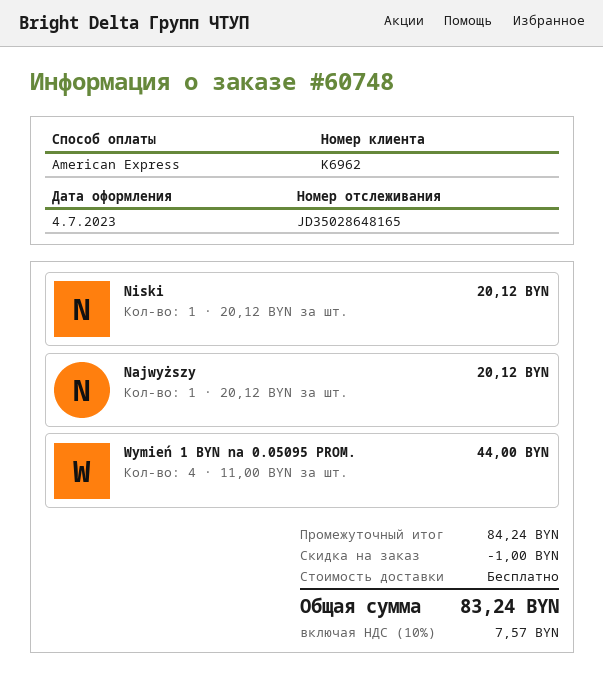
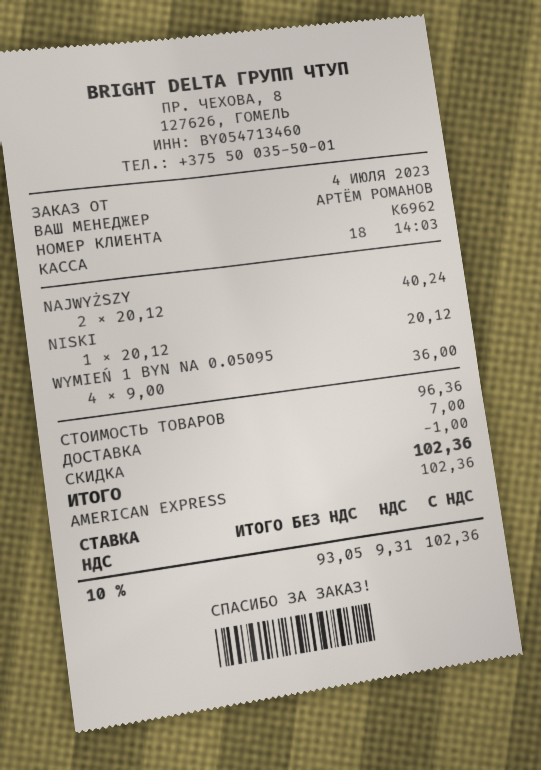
Najwyższy: 1 x 20.12 = 20.12 -> 2 x 20.12 = 40.24
Wymień 1 BYN na 0.05095 PROM.: 4 x 11.00 = 44.00 -> 4 x 9.00 = 36.00
subtotal: 84.24 -> 96.36
shipping: 0.00 -> 7.00
tax: 10% = 7.57 -> 10% = 9.31
total: 83.24 -> 102.36

